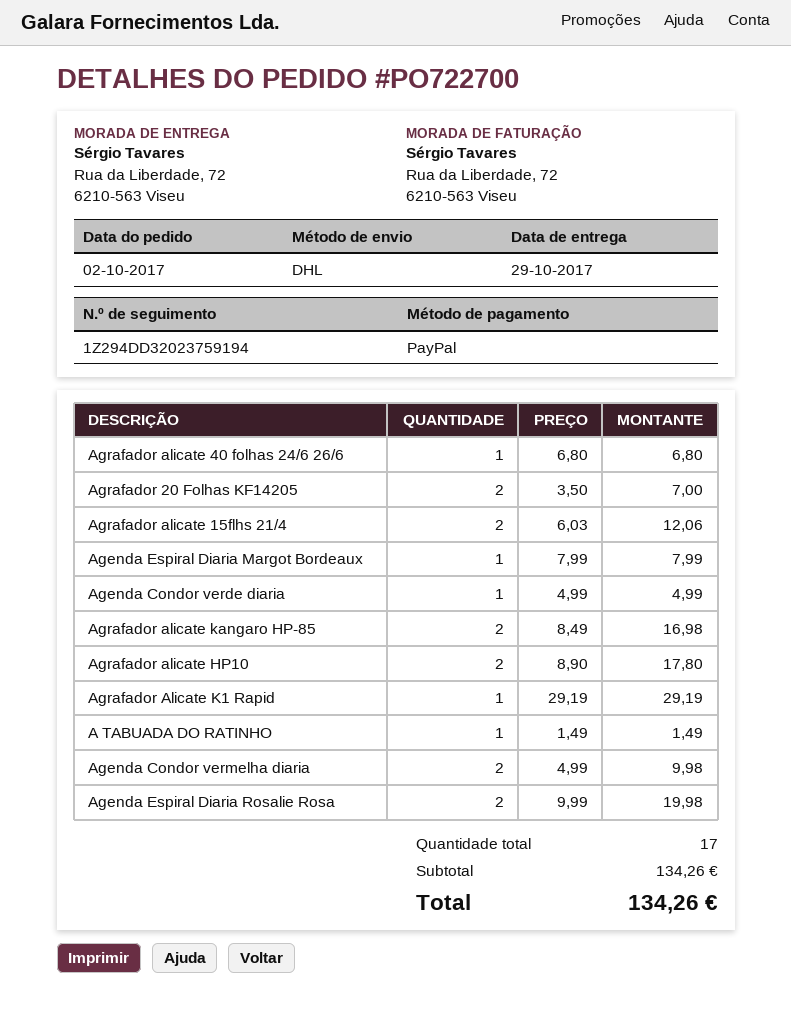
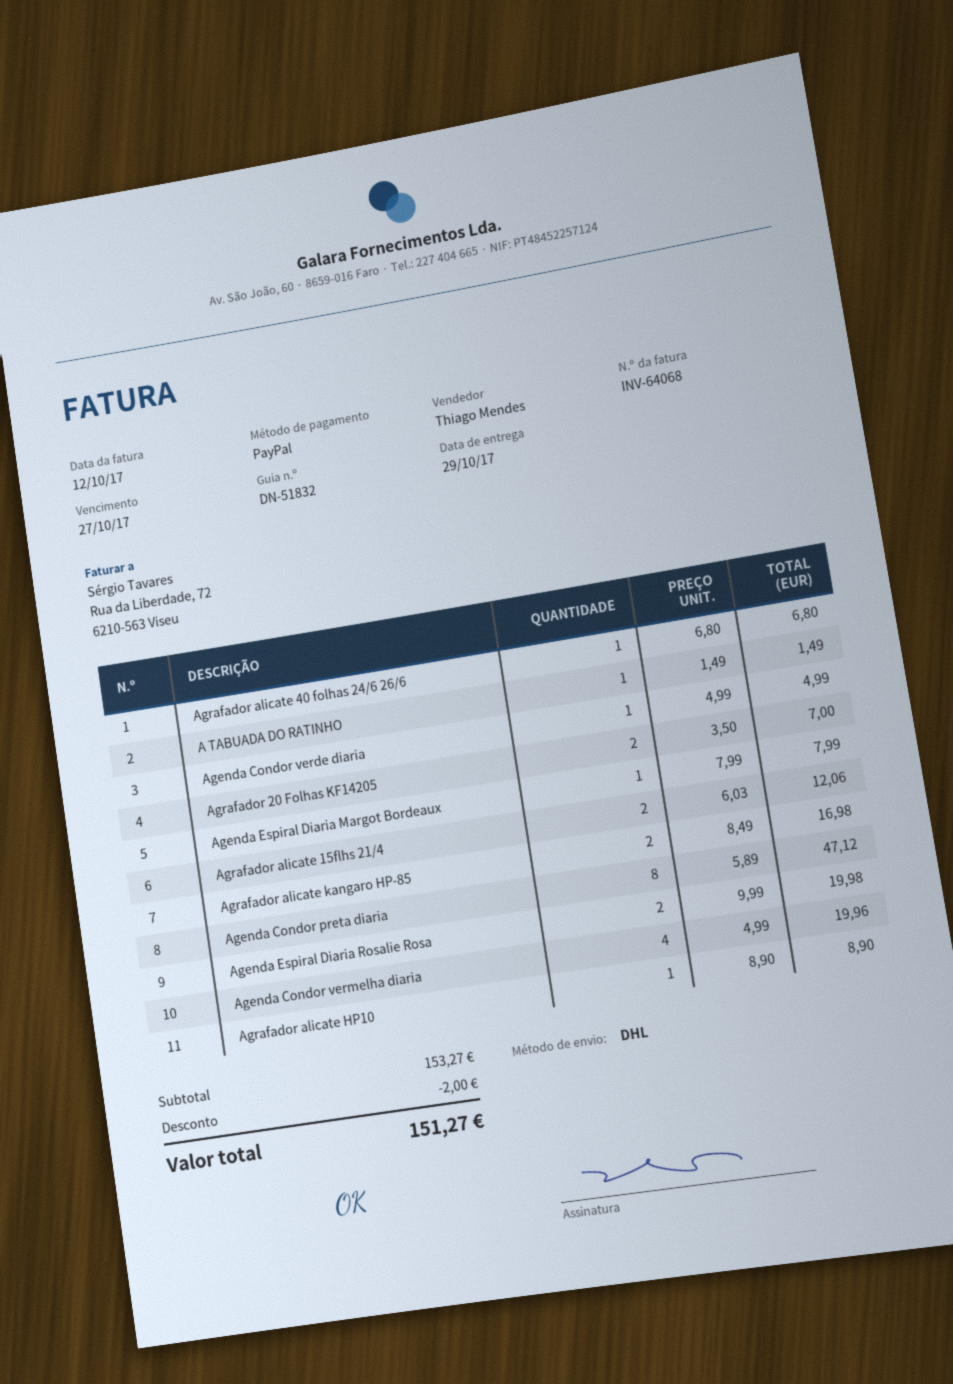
Agrafador alicate HP10: 2 x 8.90 = 17.80 -> 1 x 8.90 = 8.90
Agrafador Alicate K1 Rapid: 1 x 29.19 = 29.19 -> none
Agenda Condor vermelha diaria: 2 x 4.99 = 9.98 -> 4 x 4.99 = 19.96
Agenda Condor preta diaria: none -> 8 x 5.89 = 47.12
subtotal: 134.26 -> 153.27
discount: none -> 2.00
total: 134.26 -> 151.27

